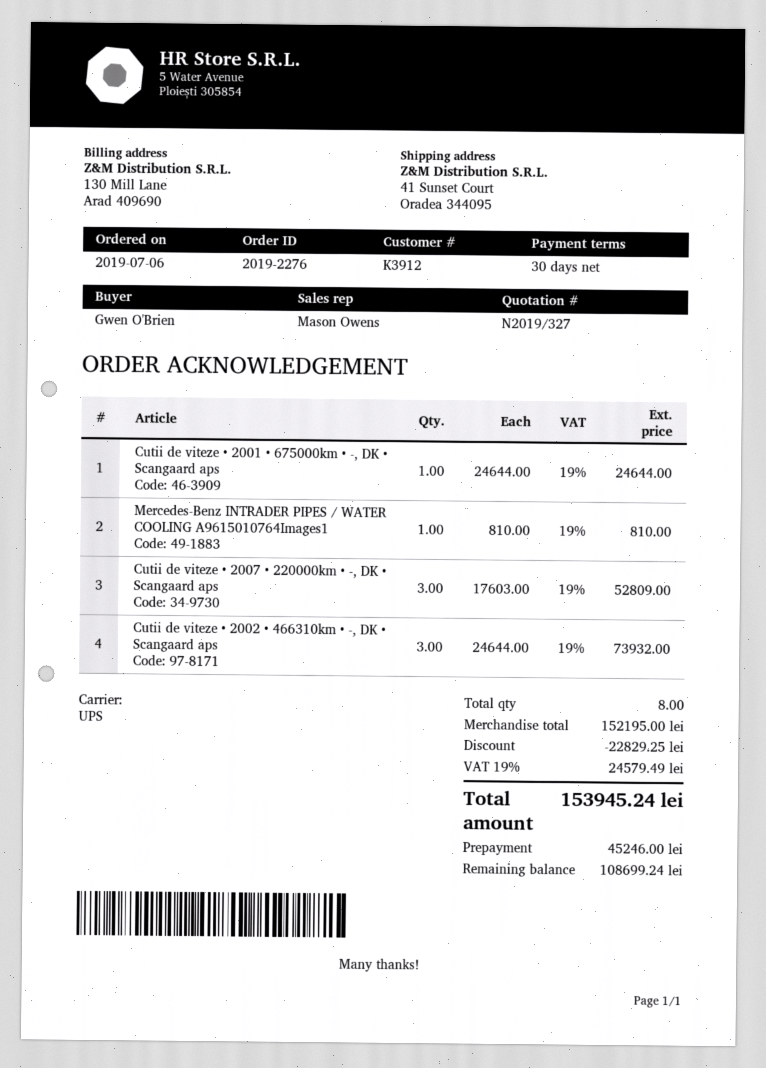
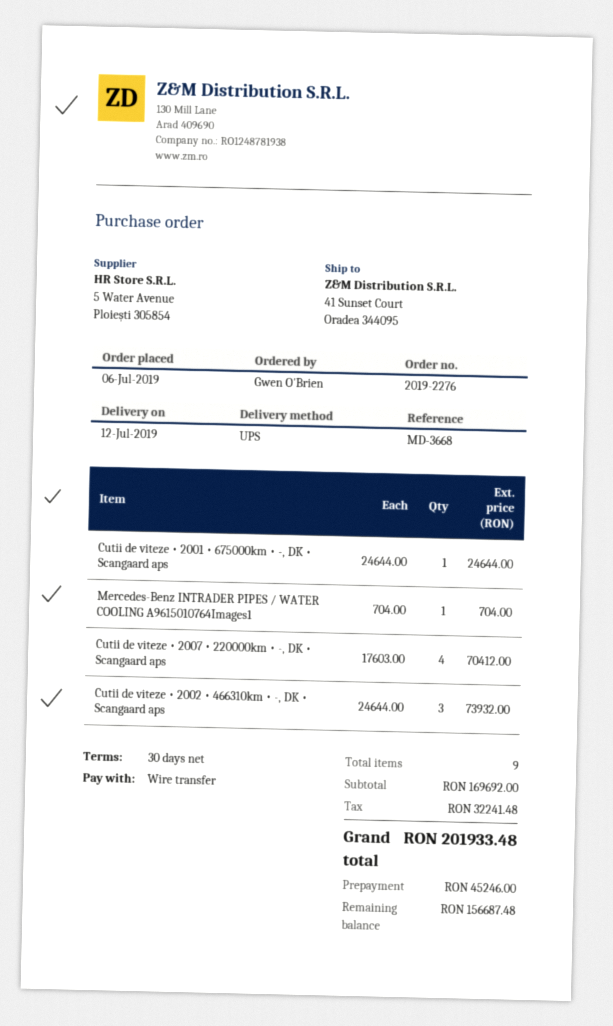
Mercedes-Benz INTRADER PIPES / WATER COOLING A9615010764Images1: 1 x 810.00 = 810.00 -> 1 x 704.00 = 704.00
Cutii de viteze • 2007 • 220000km • -, DK • Scangaard aps: 3 x 17603.00 = 52809.00 -> 4 x 17603.00 = 70412.00
total quantity: 8 -> 9
subtotal: 152195.00 -> 169692.00
discount: 22829.25 -> none
tax: 24579.49 -> 32241.48
total: 153945.24 -> 201933.48
balance: 108699.24 -> 156687.48

